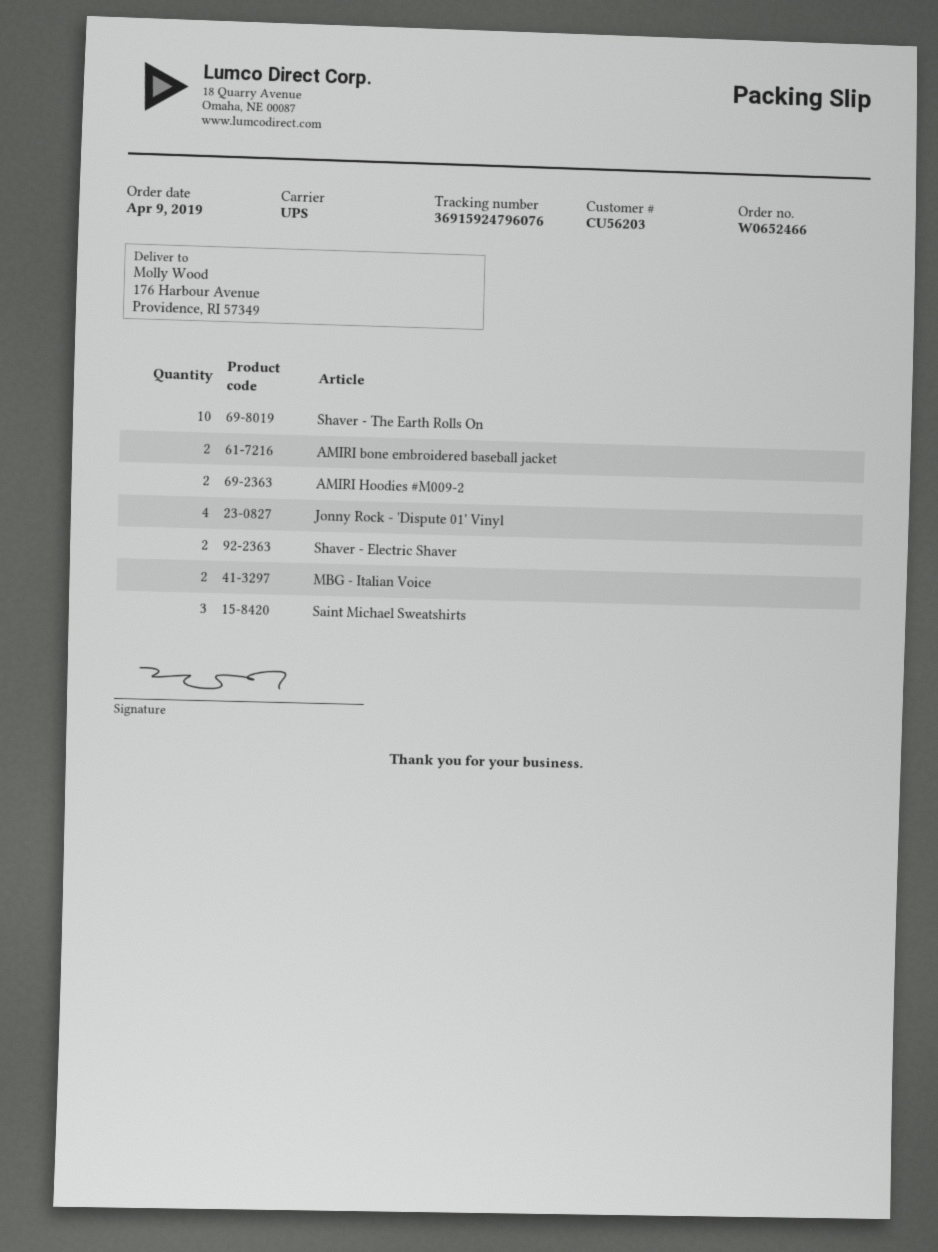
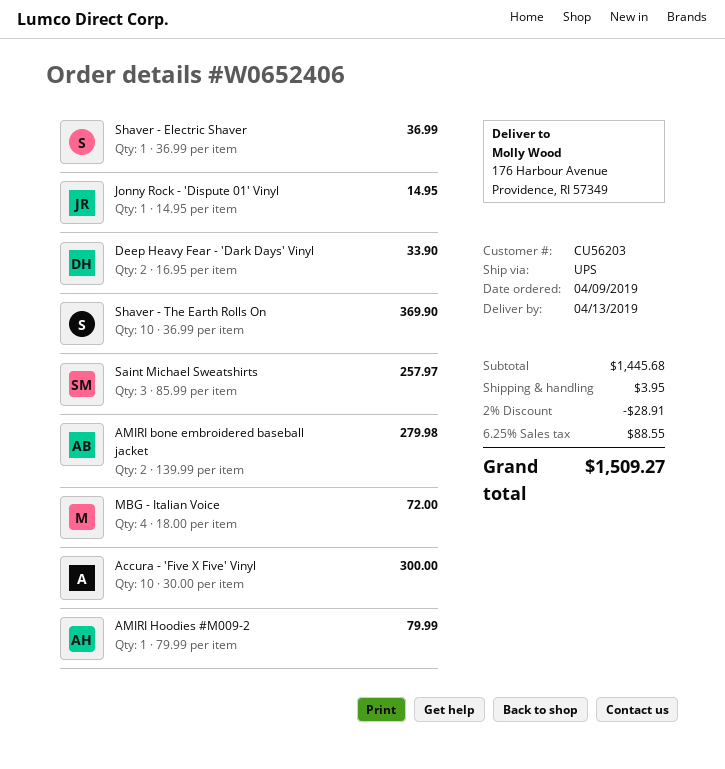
order number: W0652466 -> W0652406
AMIRI Hoodies #M009-2: 2 -> 1
Jonny Rock - 'Dispute 01' Vinyl: 4 -> 1
Shaver - Electric Shaver: 2 -> 1
MBG - Italian Voice: 2 -> 4
Deep Heavy Fear - 'Dark Days' Vinyl: none -> 2
Accura - 'Five X Five' Vinyl: none -> 10

